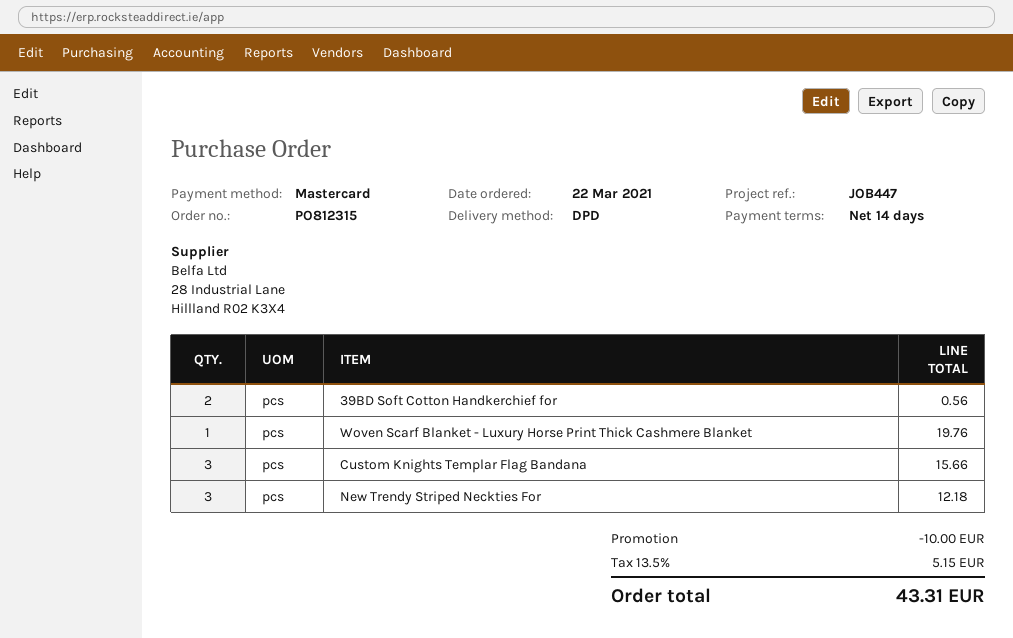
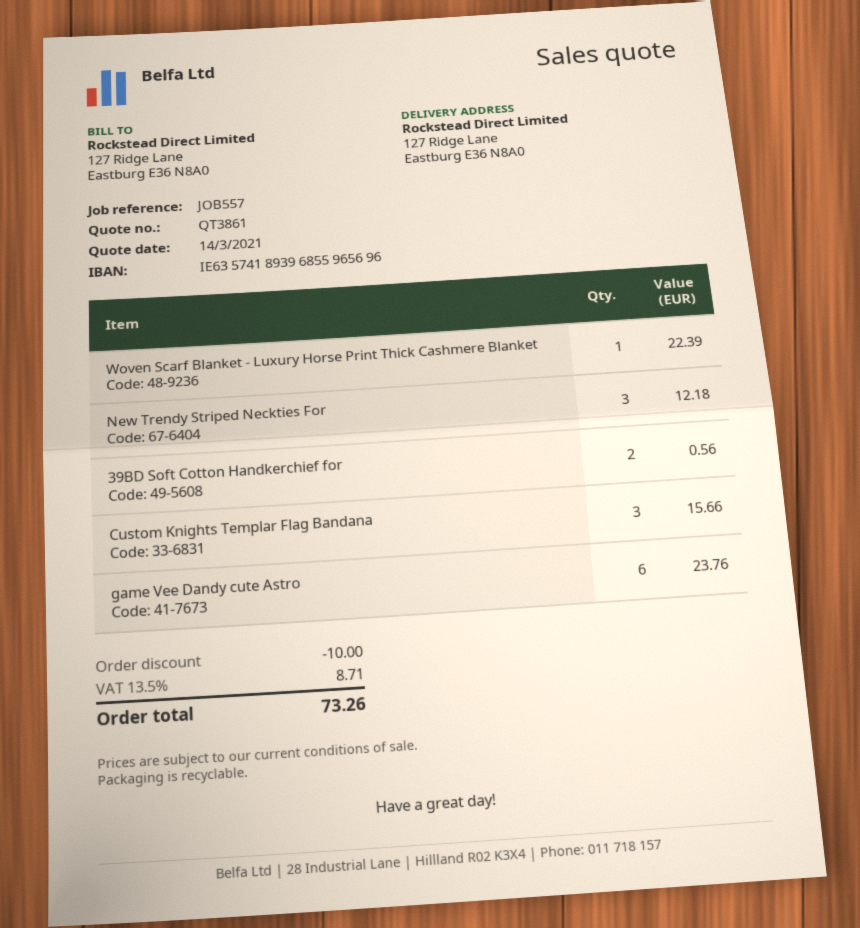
reference: JOB447 -> JOB557
Woven Scarf Blanket - Luxury Horse Print Thick Cashmere Blanket: 1 for 19.76 -> 1 for 22.39
game Vee Dandy cute Astro: none -> 6 for 23.76
tax: 13.5% = 5.15 -> 13.5% = 8.71
total: 43.31 -> 73.26

